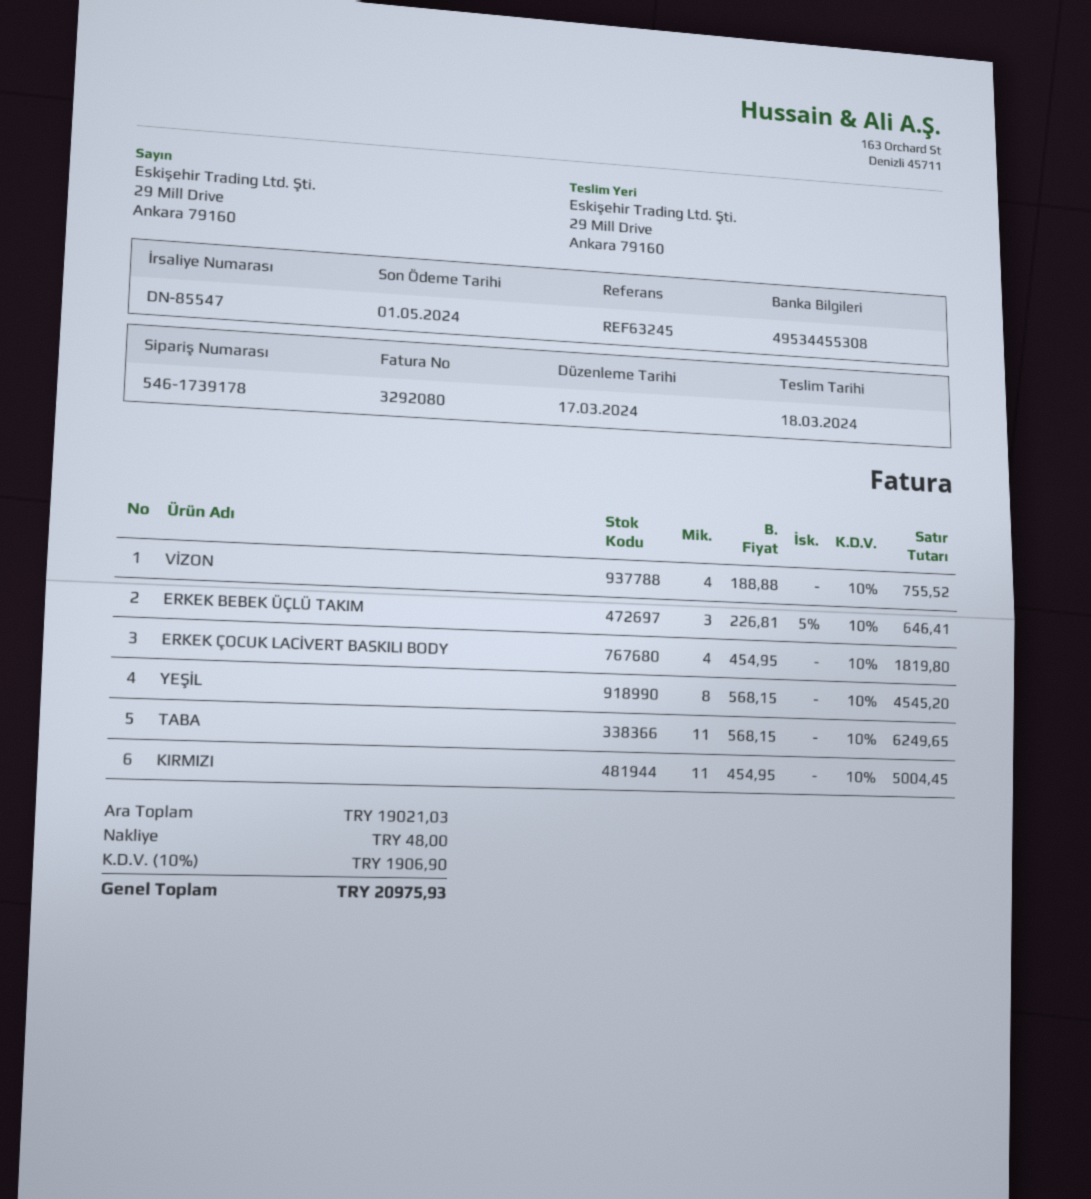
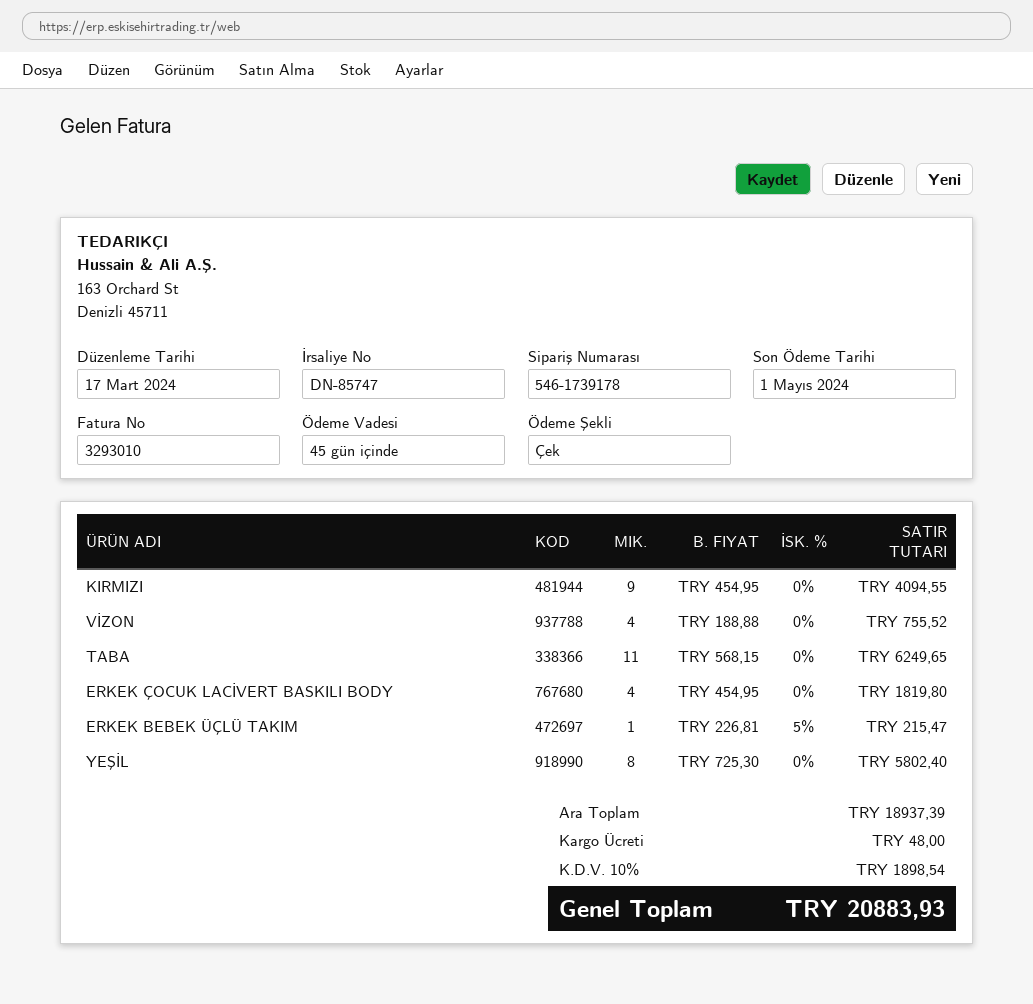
delivery note number: DN-85547 -> DN-85747
invoice number: 3292080 -> 3293010
ERKEK BEBEK ÜÇLÜ TAKIM: 3 x 226.81 - 5% = 646.41 -> 1 x 226.81 - 5% = 215.47
YEŞİL: 8 x 568.15 = 4545.20 -> 8 x 725.30 = 5802.40
KIRMIZI: 11 x 454.95 = 5004.45 -> 9 x 454.95 = 4094.55
subtotal: 19021.03 -> 18937.39
tax: 10% = 1906.90 -> 10% = 1898.54
total: 20975.93 -> 20883.93

